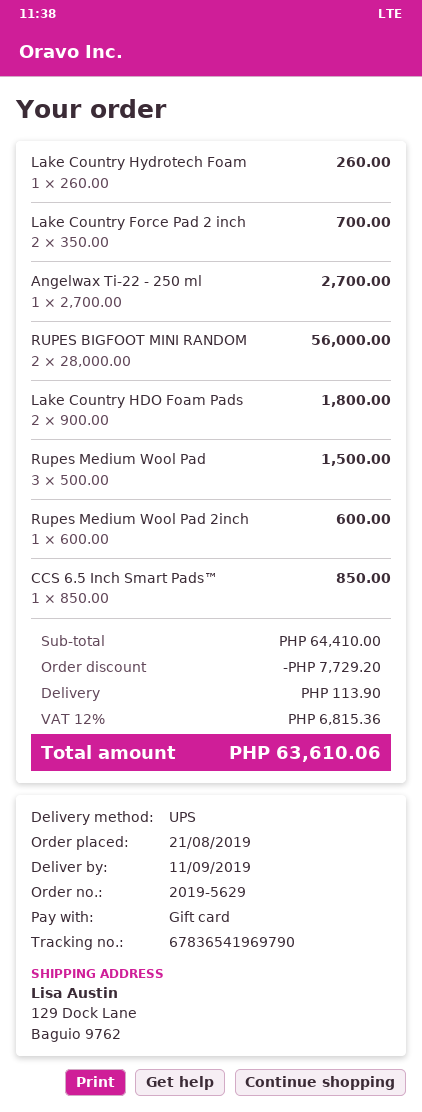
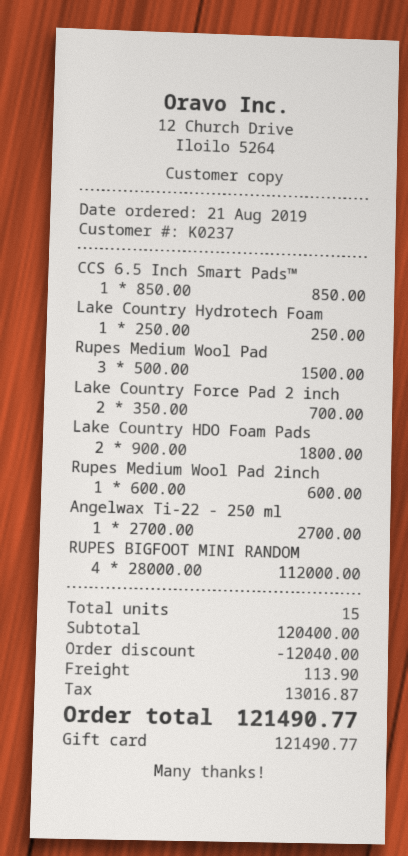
Lake Country Hydrotech Foam: 1 x 260.00 = 260.00 -> 1 x 250.00 = 250.00
RUPES BIGFOOT MINI RANDOM: 2 x 28000.00 = 56000.00 -> 4 x 28000.00 = 112000.00
subtotal: 64410.00 -> 120400.00
discount: 7729.20 -> 12040.00
tax: 6815.36 -> 13016.87
total: 63610.06 -> 121490.77

